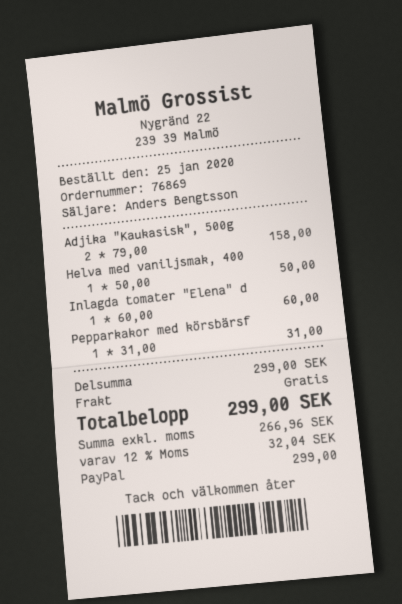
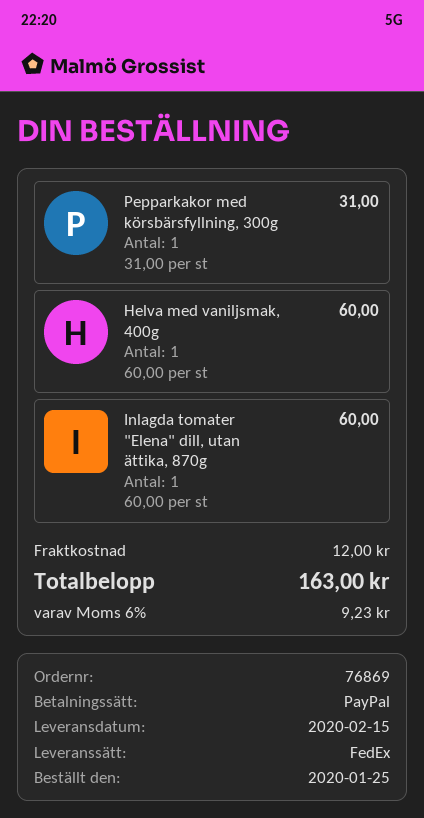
Adjika "Kaukasisk", 500g: 2 x 79.00 = 158.00 -> none
Helva med vaniljsmak, 400: 1 x 50.00 = 50.00 -> 1 x 60.00 = 60.00
shipping: 0.00 -> 12.00
tax: 12% = 32.04 -> 6% = 9.23
total: 299.00 -> 163.00

